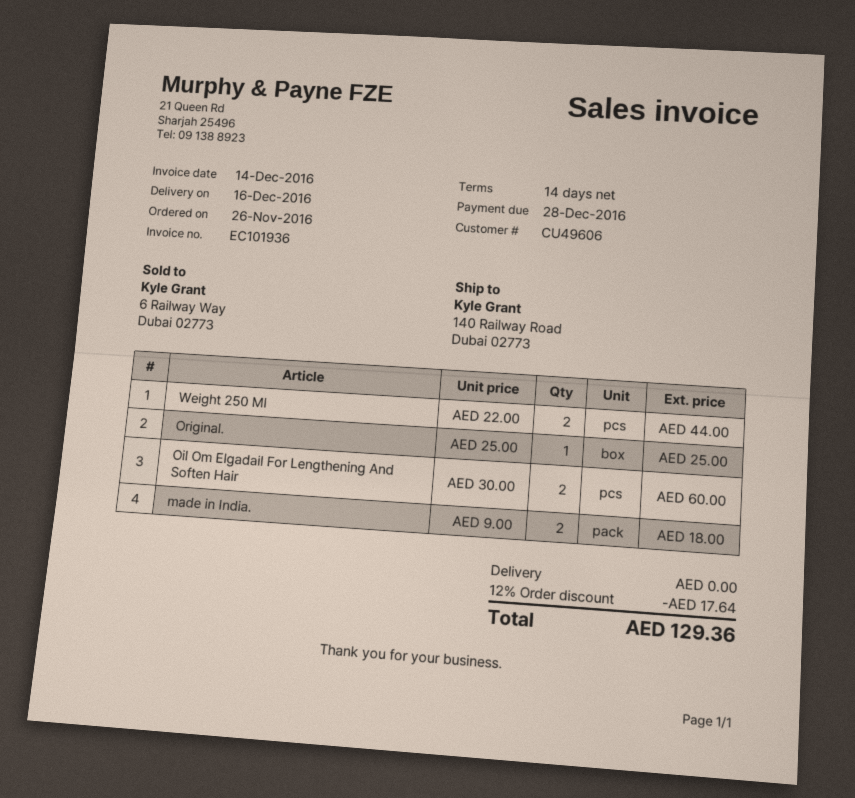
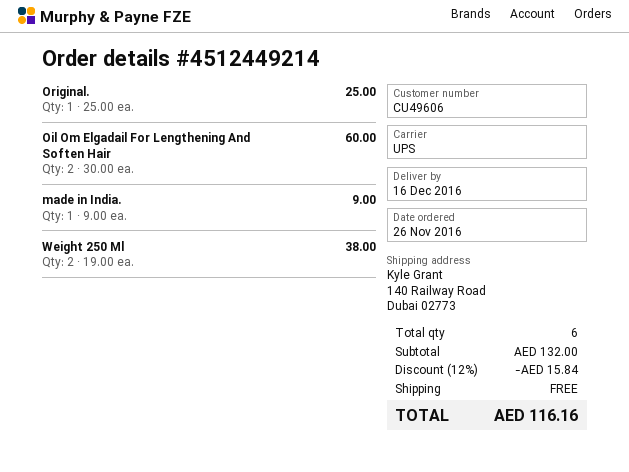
Weight 250 Ml: 2 x 22.00 = 44.00 -> 2 x 19.00 = 38.00
made in India.: 2 x 9.00 = 18.00 -> 1 x 9.00 = 9.00
discount: 12% = 17.64 -> 12% = 15.84
total: 129.36 -> 116.16

